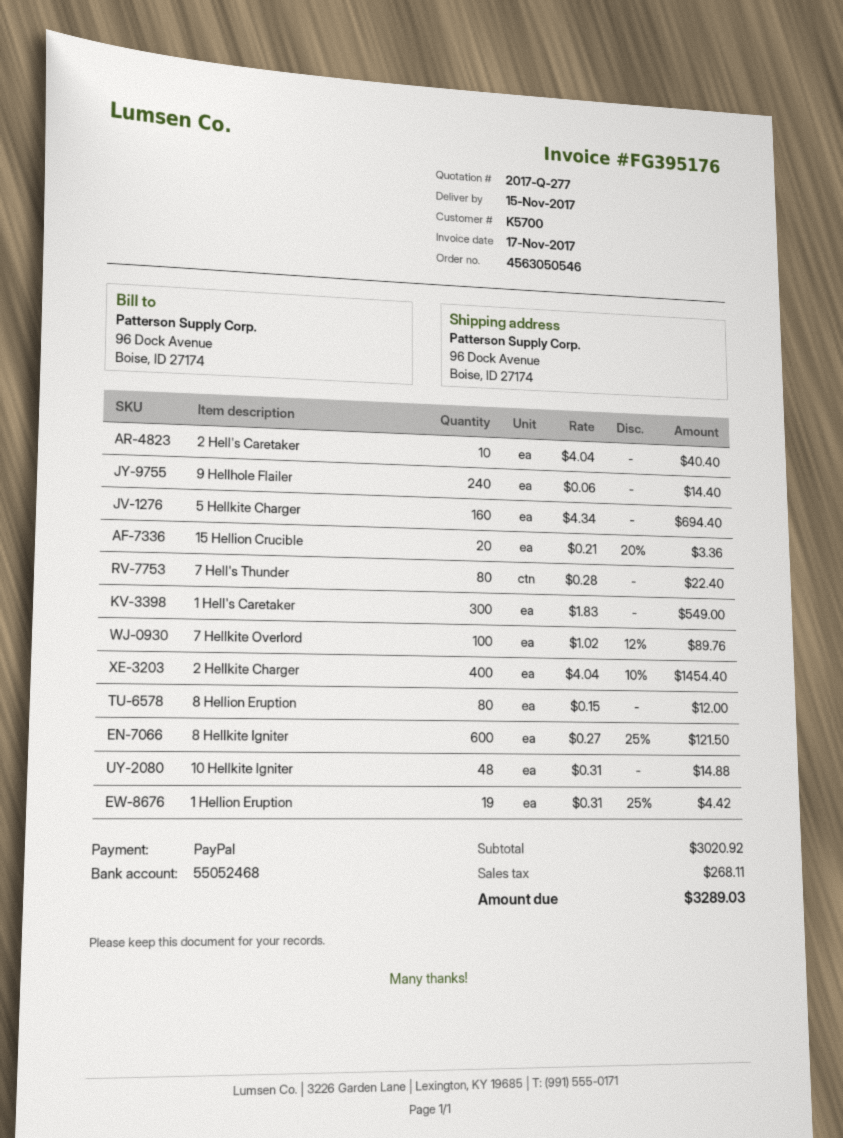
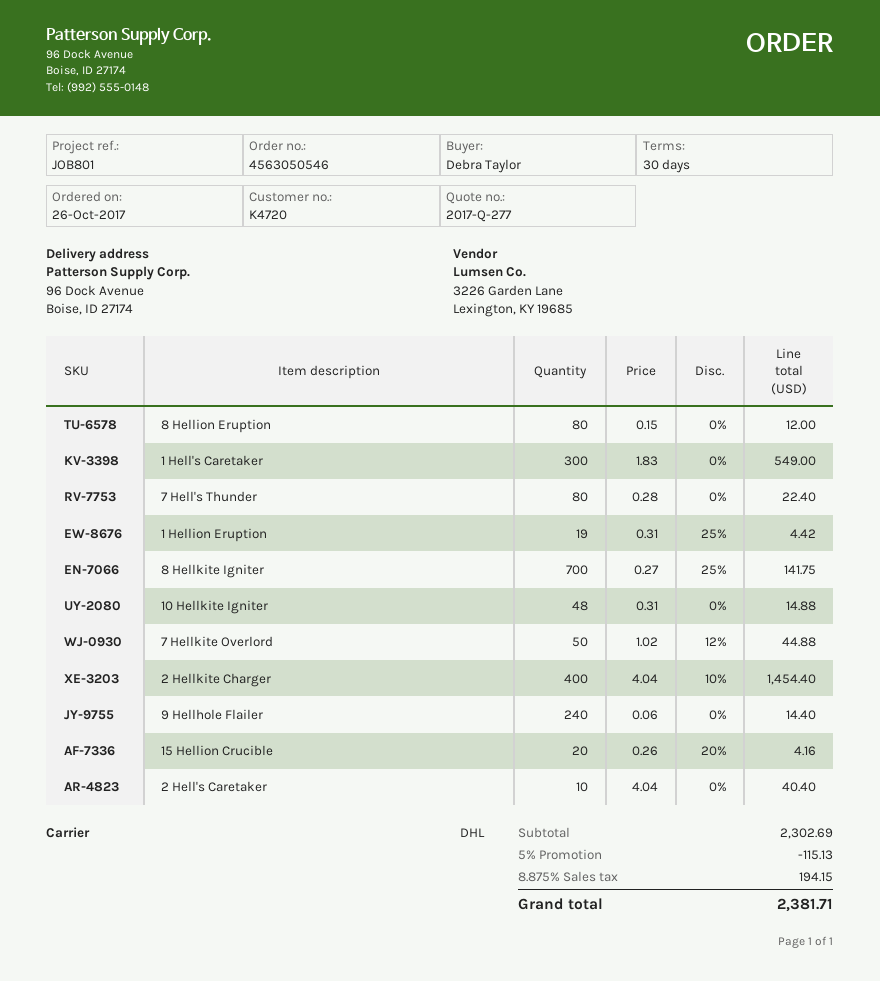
customer number: K5700 -> K4720
5 Hellkite Charger: 160 x 4.34 = 694.40 -> none
15 Hellion Crucible: 20 x 0.21 - 20% = 3.36 -> 20 x 0.26 - 20% = 4.16
7 Hellkite Overlord: 100 x 1.02 - 12% = 89.76 -> 50 x 1.02 - 12% = 44.88
8 Hellkite Igniter: 600 x 0.27 - 25% = 121.50 -> 700 x 0.27 - 25% = 141.75
subtotal: 3020.92 -> 2302.69
discount: none -> 5% = 115.13
tax: 268.11 -> 194.15
total: 3289.03 -> 2381.71

